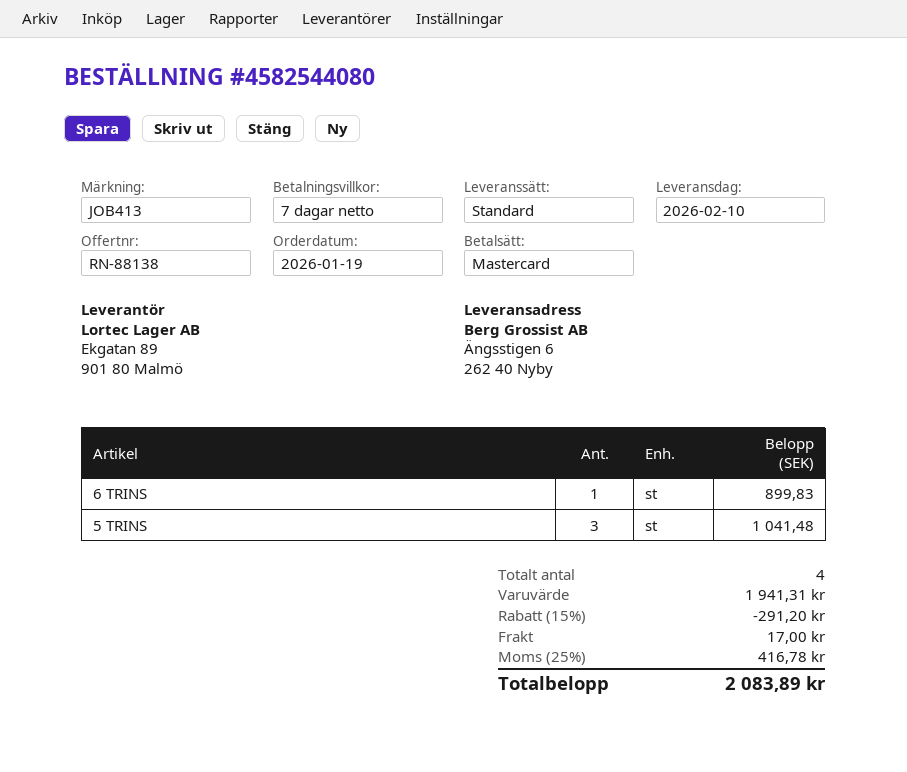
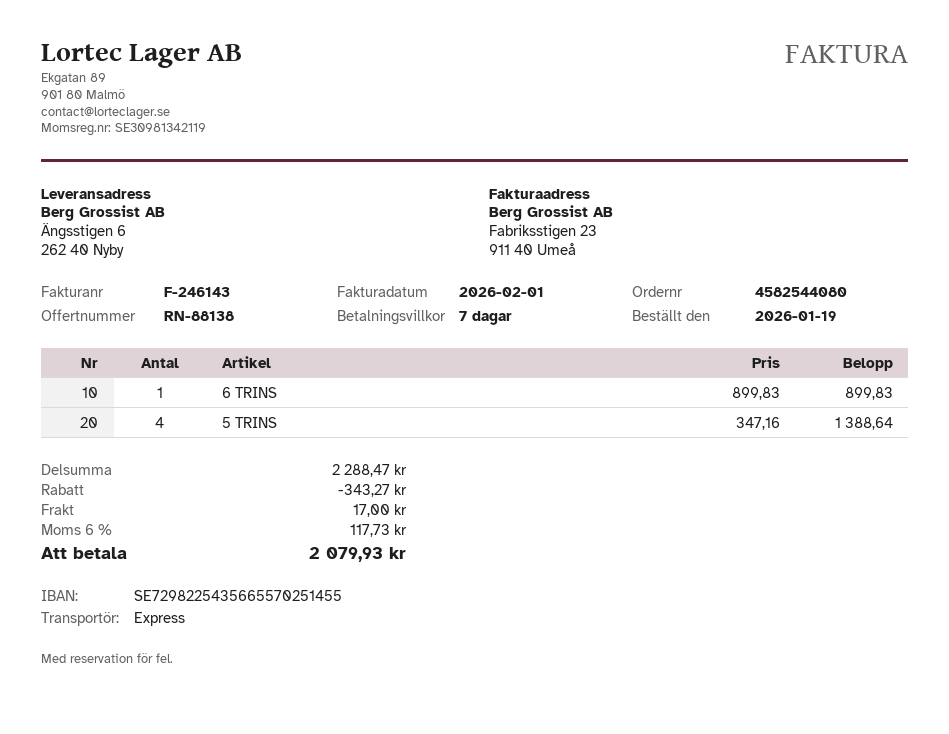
shipping method: standard -> express
5 TRINS: 3 for 1041.48 -> 4 for 1388.64
subtotal: 1941.31 -> 2288.47
discount: 291.20 -> 343.27
tax: 25% = 416.78 -> 6% = 117.73
total: 2083.89 -> 2079.93

